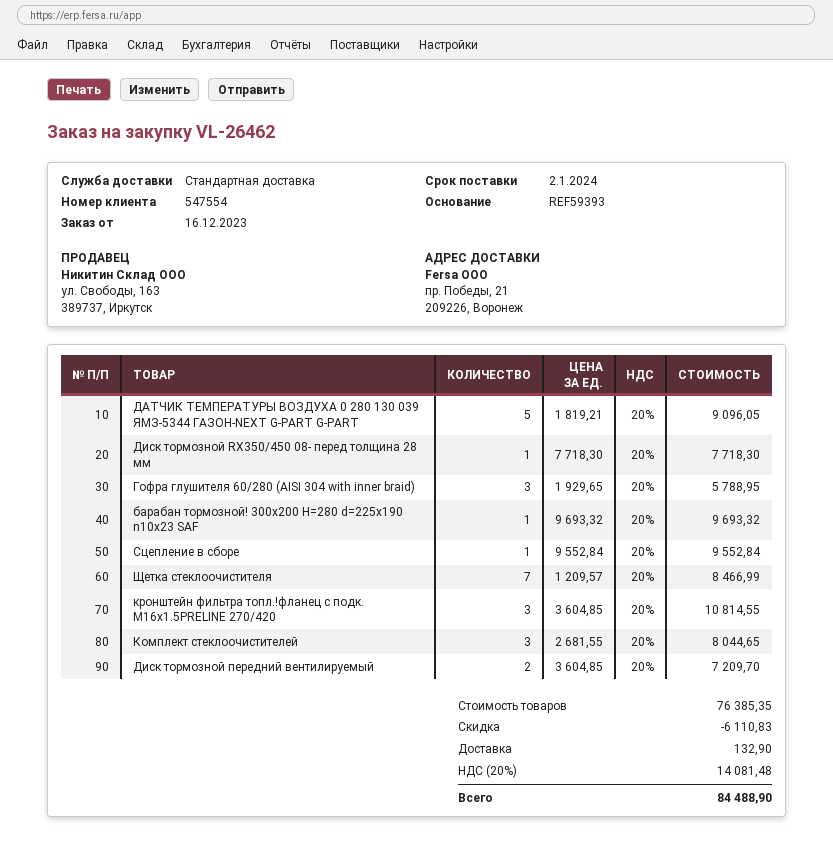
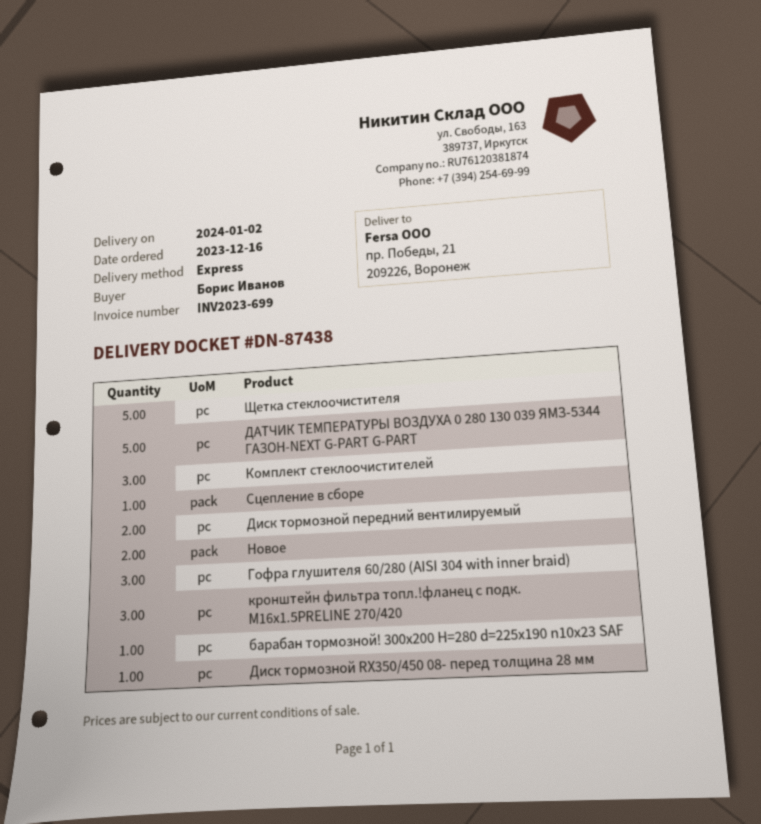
shipping method: standard -> express
Щетка стеклоочистителя: 7 -> 5
Новое: none -> 2

